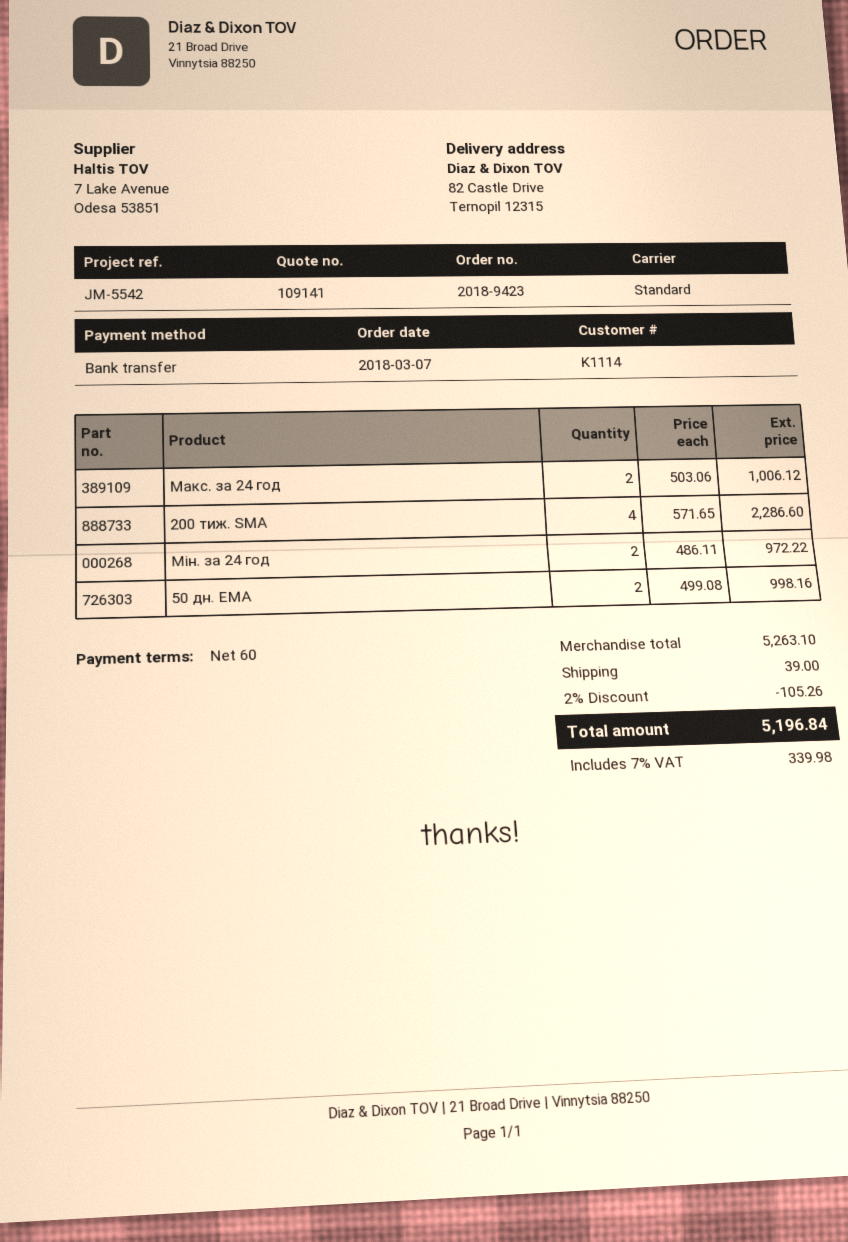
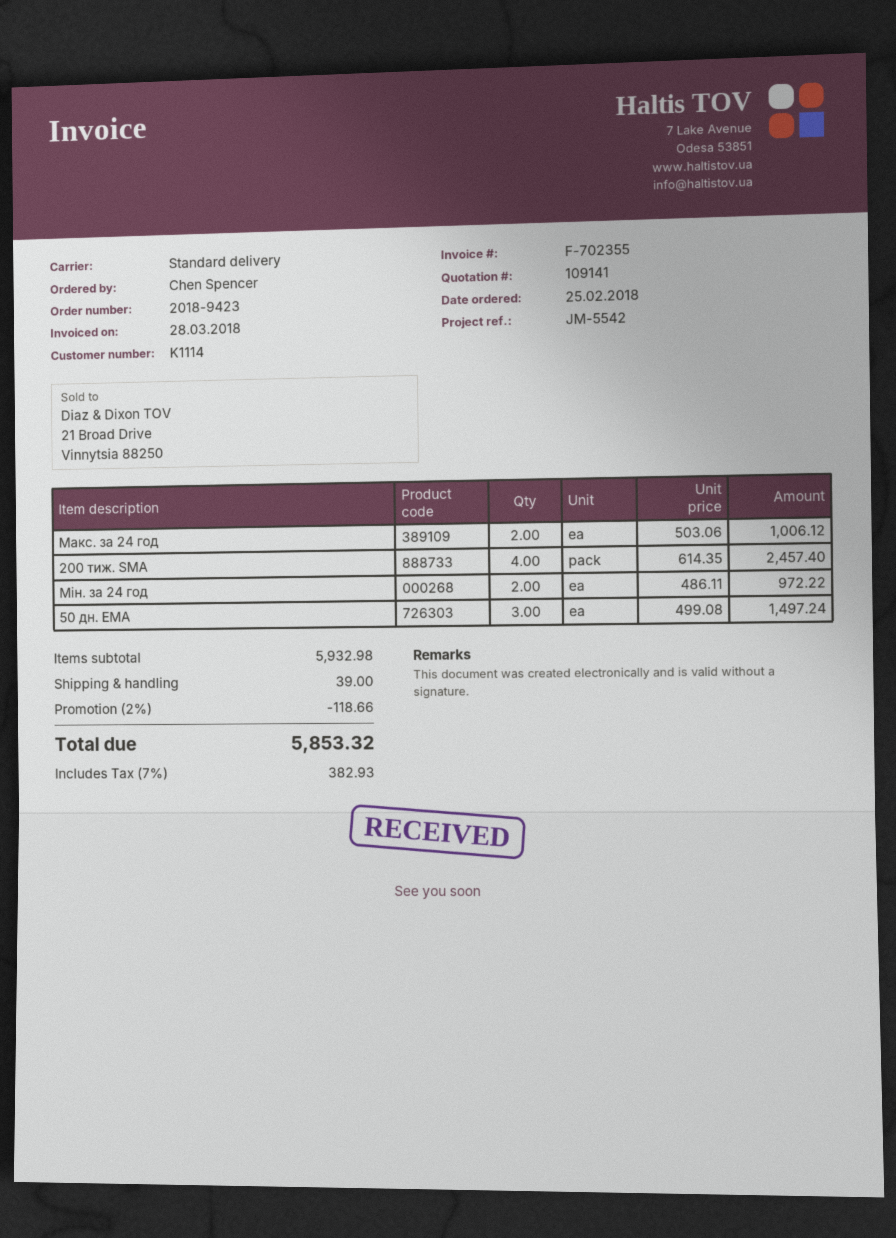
order date: 2018-03-07 -> 2018-02-25
200 тиж. SMA: 4 x 571.65 = 2286.60 -> 4 x 614.35 = 2457.40
50 дн. EMA: 2 x 499.08 = 998.16 -> 3 x 499.08 = 1497.24
subtotal: 5263.10 -> 5932.98
discount: 2% = 105.26 -> 2% = 118.66
tax: 7% = 339.98 -> 7% = 382.93
total: 5196.84 -> 5853.32

